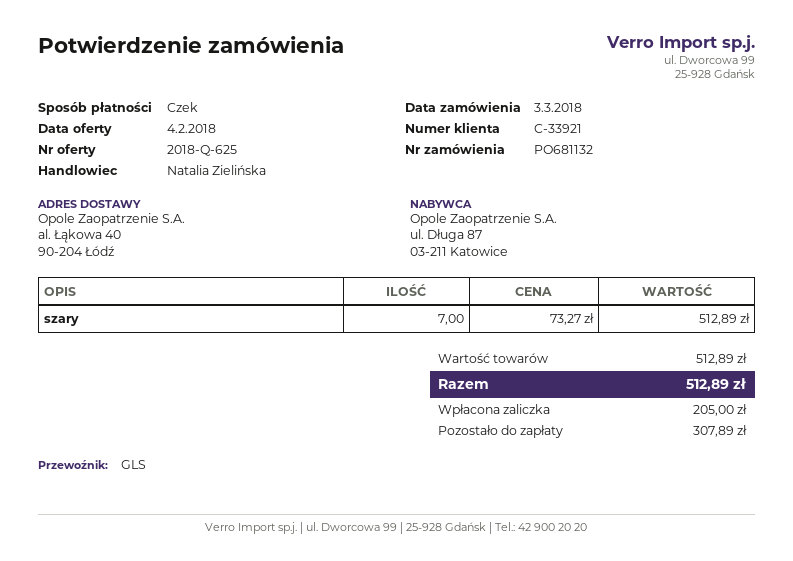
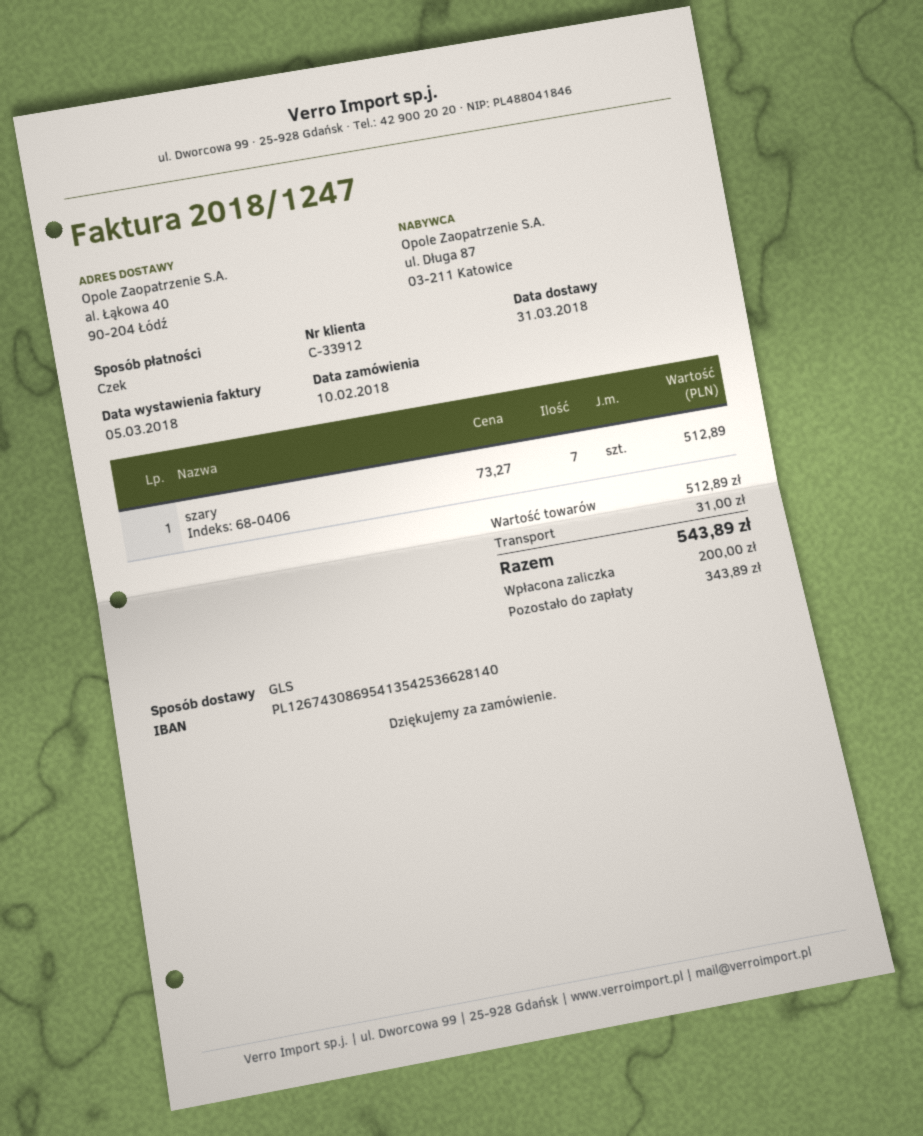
order date: 2018-03-03 -> 2018-02-10
customer number: C-33921 -> C-33912
shipping: none -> 31.00
total: 512.89 -> 543.89
deposit: 205.00 -> 200.00
balance: 307.89 -> 343.89

